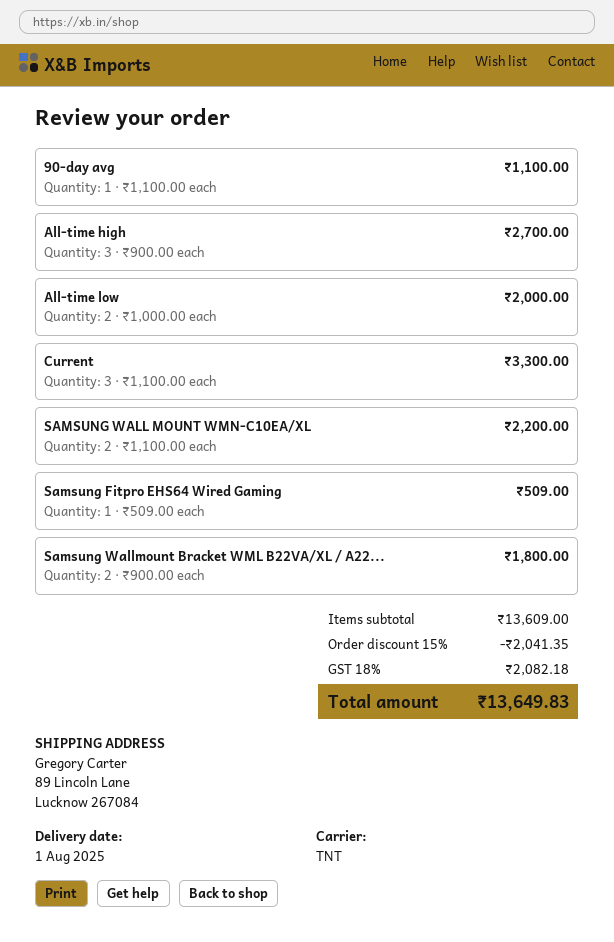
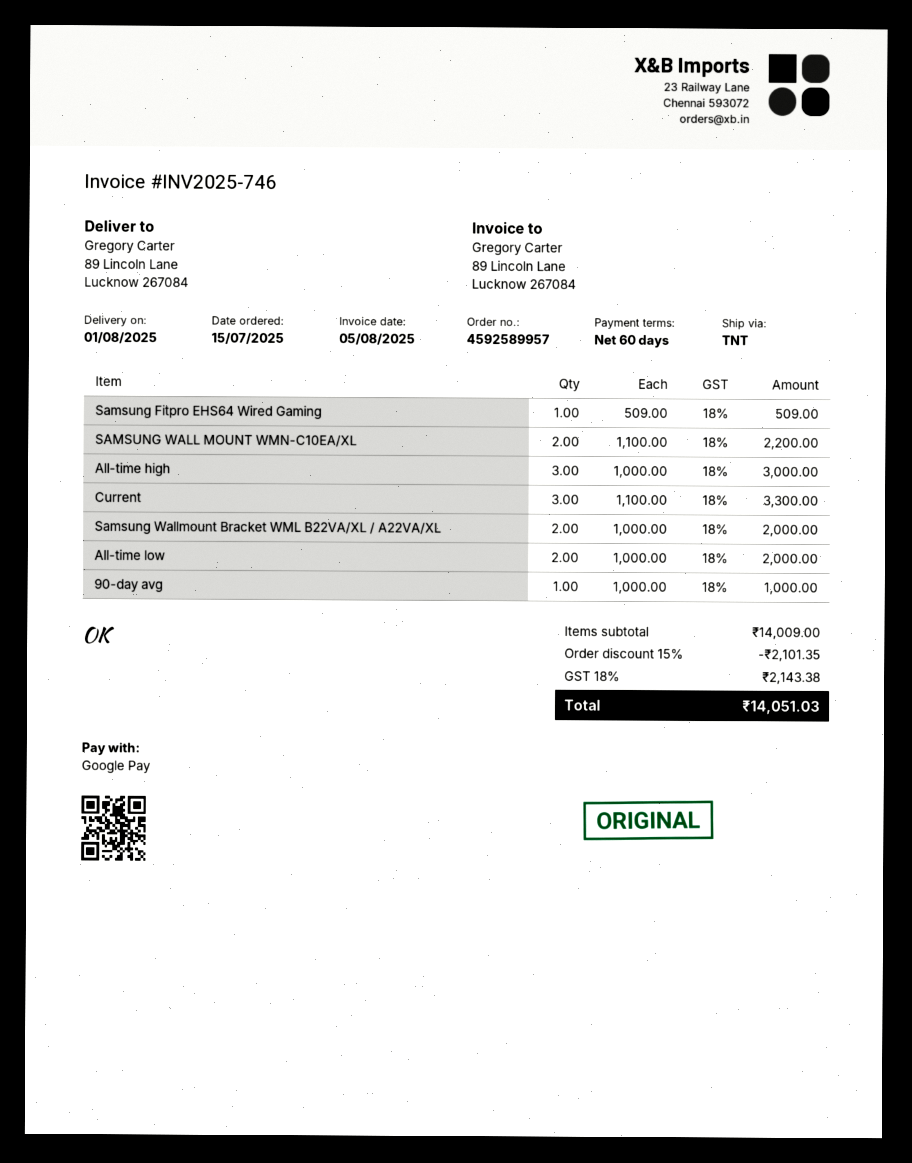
90-day avg: 1 x 1100.00 = 1100.00 -> 1 x 1000.00 = 1000.00
All-time high: 3 x 900.00 = 2700.00 -> 3 x 1000.00 = 3000.00
Samsung Wallmount Bracket WML B22VA/XL / A22...: 2 x 900.00 = 1800.00 -> 2 x 1000.00 = 2000.00
subtotal: 13609.00 -> 14009.00
discount: 15% = 2041.35 -> 15% = 2101.35
tax: 18% = 2082.18 -> 18% = 2143.38
total: 13649.83 -> 14051.03

